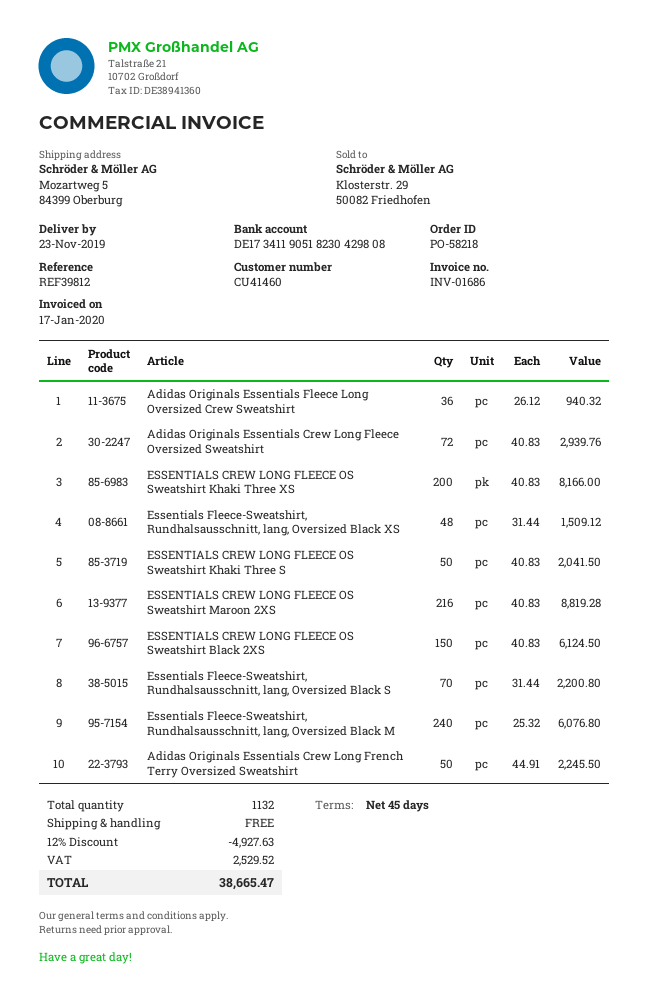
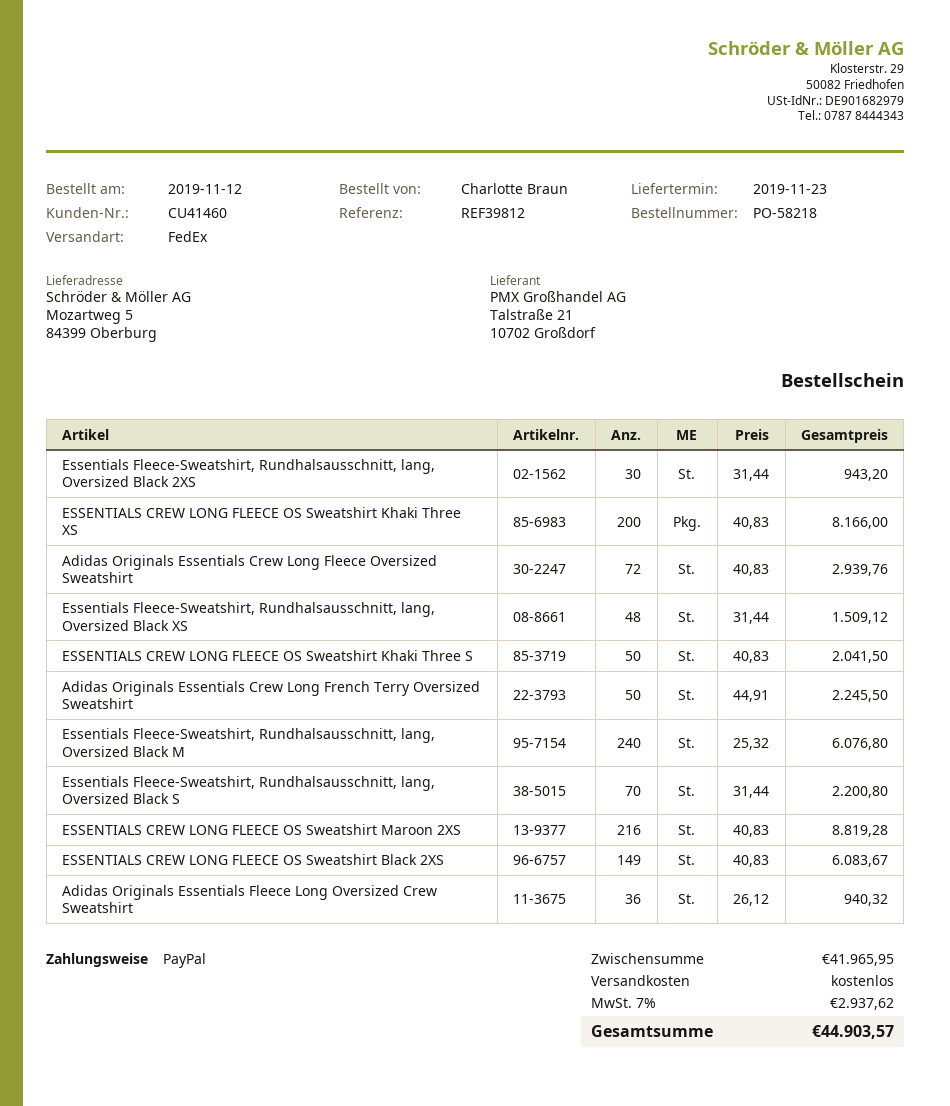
ESSENTIALS CREW LONG FLEECE OS Sweatshirt Black 2XS: 150 x 40.83 = 6124.50 -> 149 x 40.83 = 6083.67
Essentials Fleece-Sweatshirt, Rundhalsausschnitt, lang, Oversized Black 2XS: none -> 30 x 31.44 = 943.20
discount: 12% = 4927.63 -> none
tax: 2529.52 -> 2937.62
total: 38665.47 -> 44903.57

